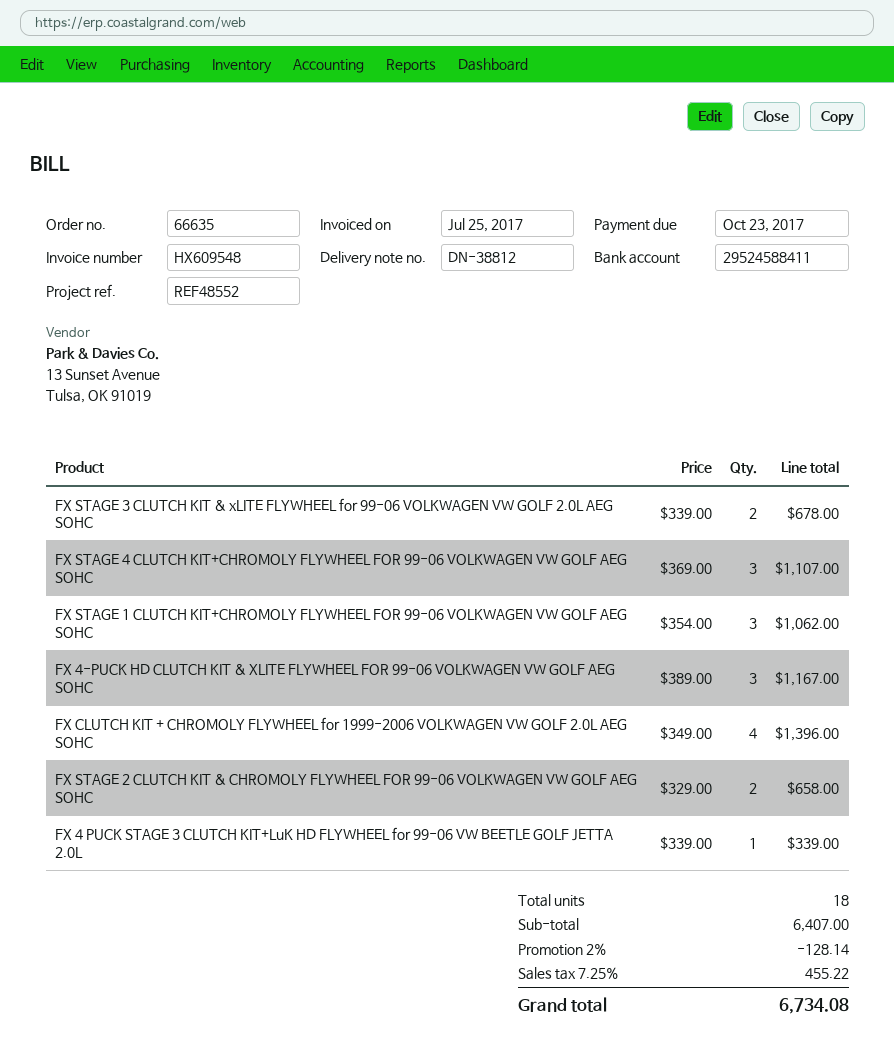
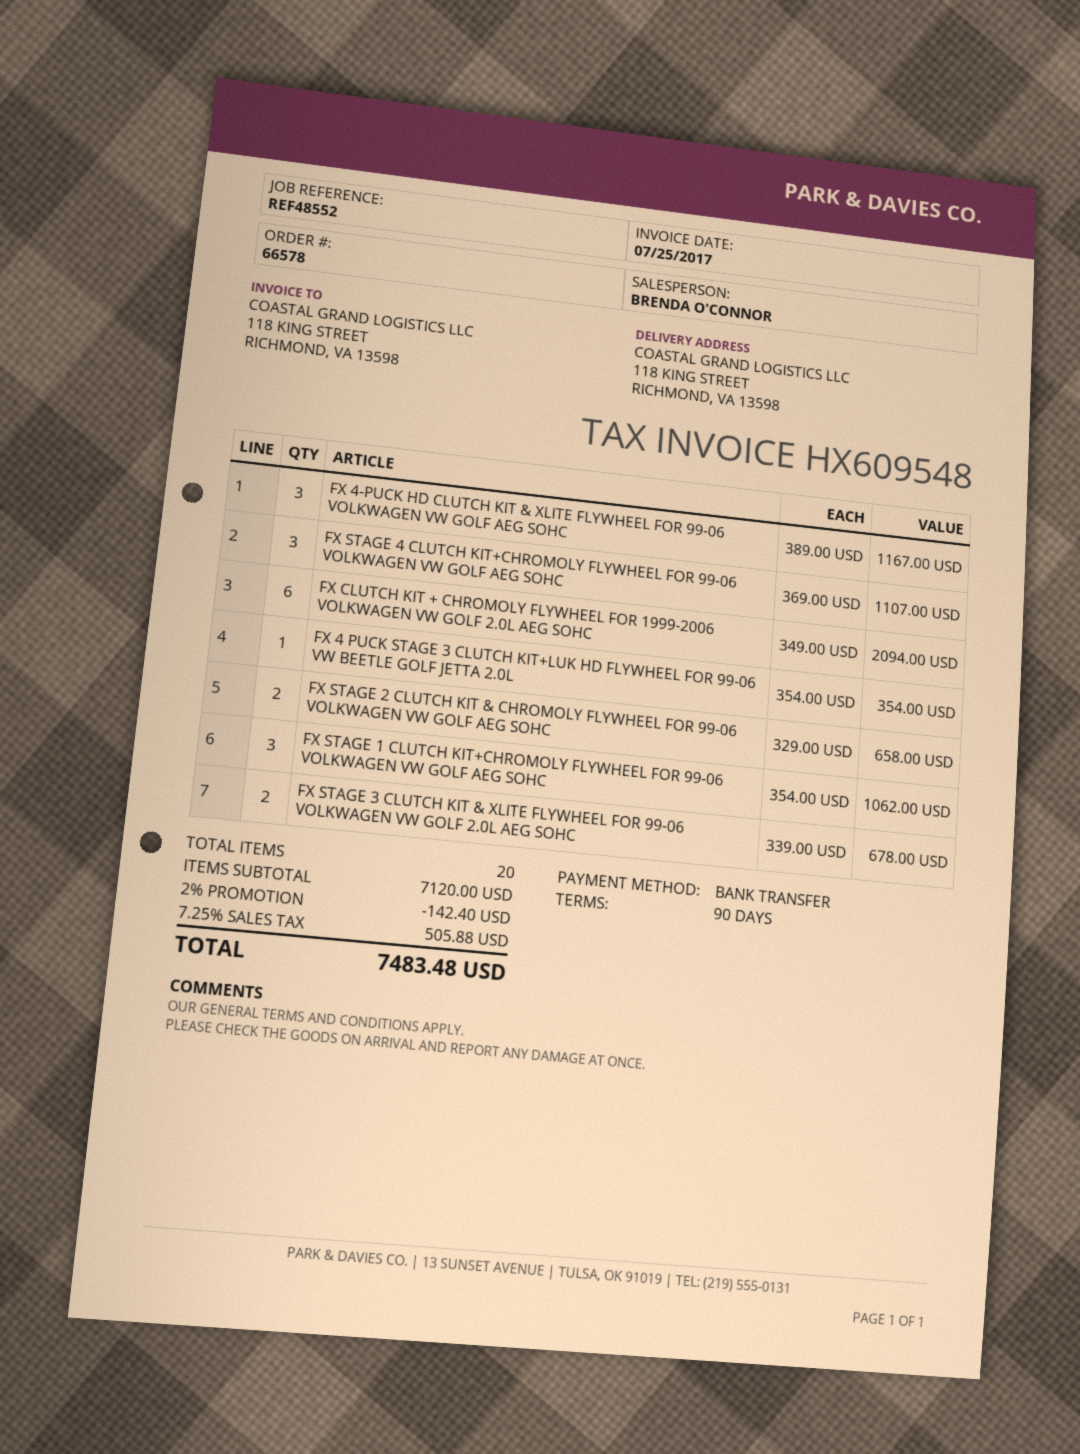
order number: 66635 -> 66578
FX CLUTCH KIT + CHROMOLY FLYWHEEL for 1999-2006 VOLKWAGEN VW GOLF 2.0L AEG SOHC: 4 x 349.00 = 1396.00 -> 6 x 349.00 = 2094.00
FX 4 PUCK STAGE 3 CLUTCH KIT+LuK HD FLYWHEEL for 99-06 VW BEETLE GOLF JETTA 2.0L: 1 x 339.00 = 339.00 -> 1 x 354.00 = 354.00
total quantity: 18 -> 20
subtotal: 6407.00 -> 7120.00
discount: 2% = 128.14 -> 2% = 142.40
tax: 7.25% = 455.22 -> 7.25% = 505.88
total: 6734.08 -> 7483.48

